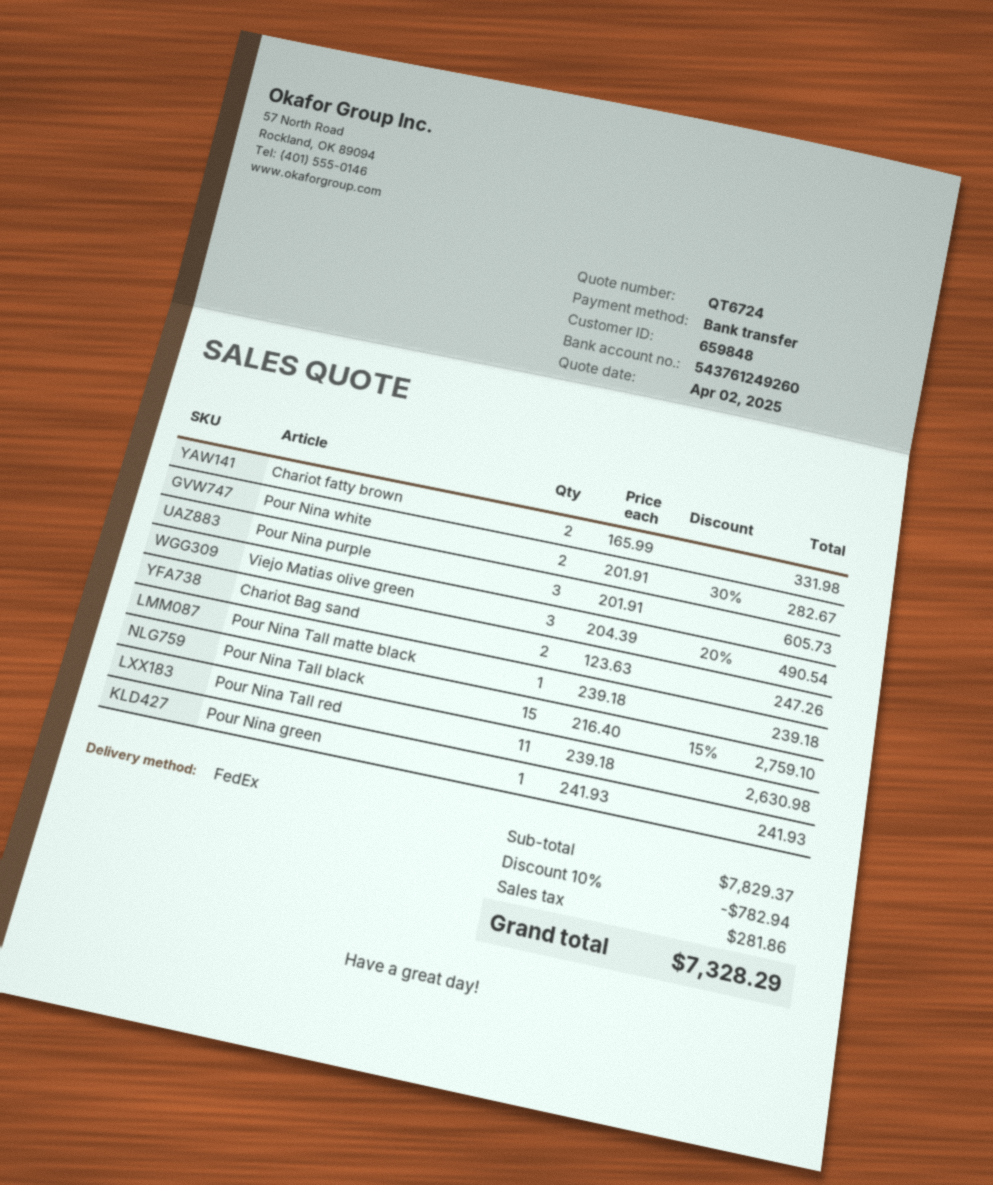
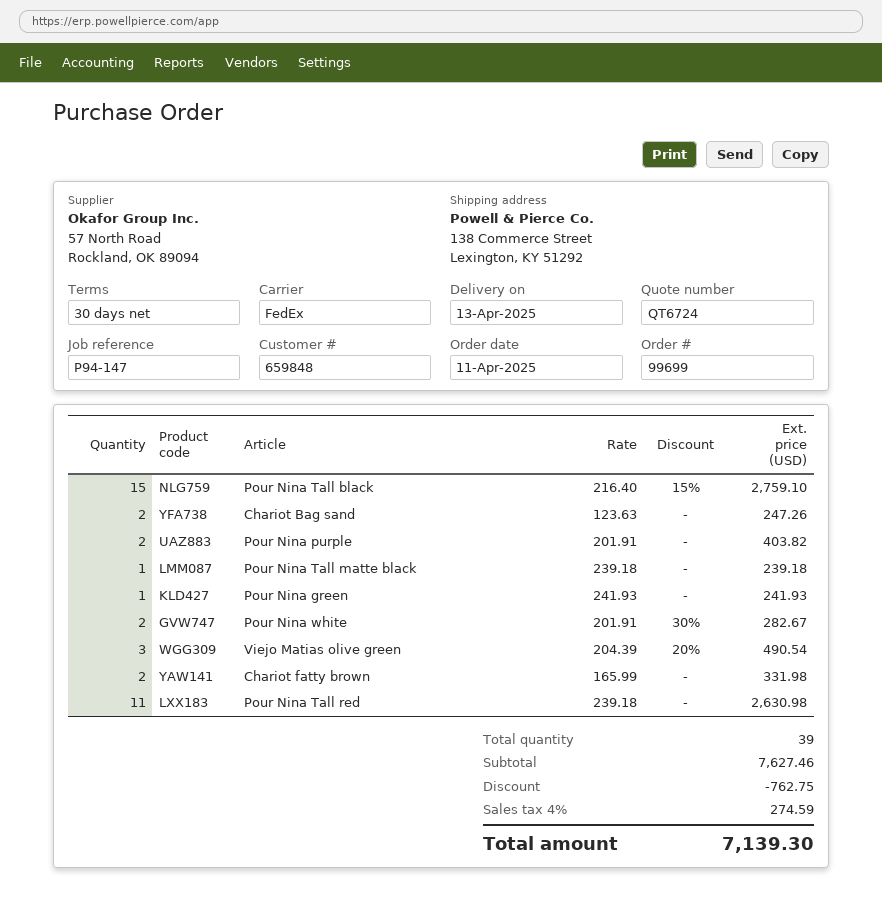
Pour Nina purple: 3 x 201.91 = 605.73 -> 2 x 201.91 = 403.82
subtotal: 7829.37 -> 7627.46
discount: 782.94 -> 762.75
tax: 281.86 -> 274.59
total: 7328.29 -> 7139.30

